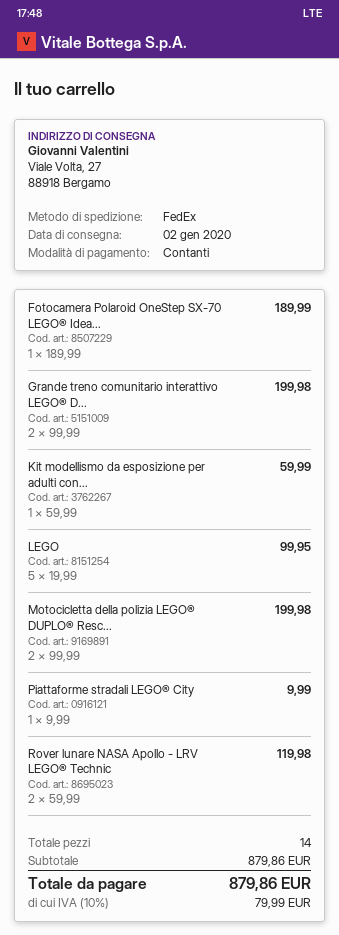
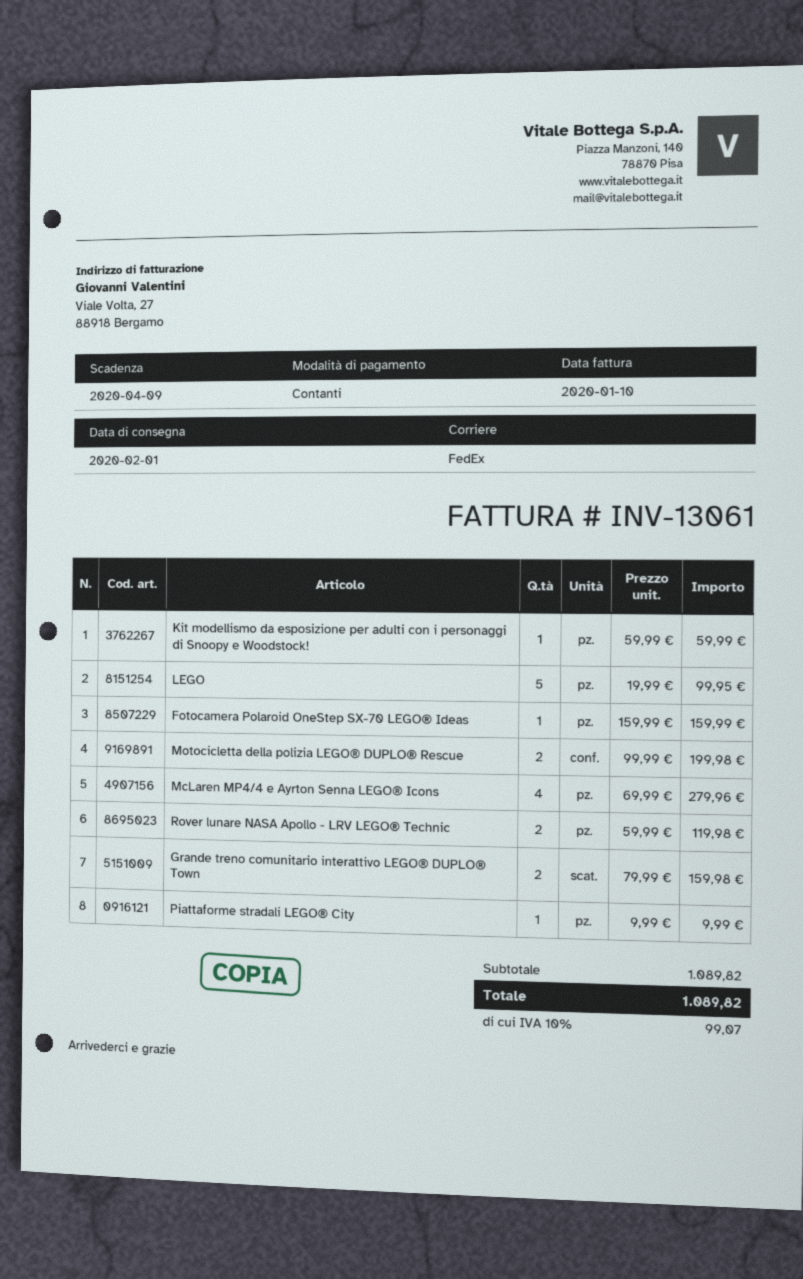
delivery date: 2020-01-02 -> 2020-02-01
Fotocamera Polaroid OneStep SX-70 LEGO® Idea...: 1 x 189.99 = 189.99 -> 1 x 159.99 = 159.99
Grande treno comunitario interattivo LEGO® D...: 2 x 99.99 = 199.98 -> 2 x 79.99 = 159.98
McLaren MP4/4 e Ayrton Senna LEGO® Icons: none -> 4 x 69.99 = 279.96
subtotal: 879.86 -> 1089.82
tax: 10% = 79.99 -> 10% = 99.07
total: 879.86 -> 1089.82

